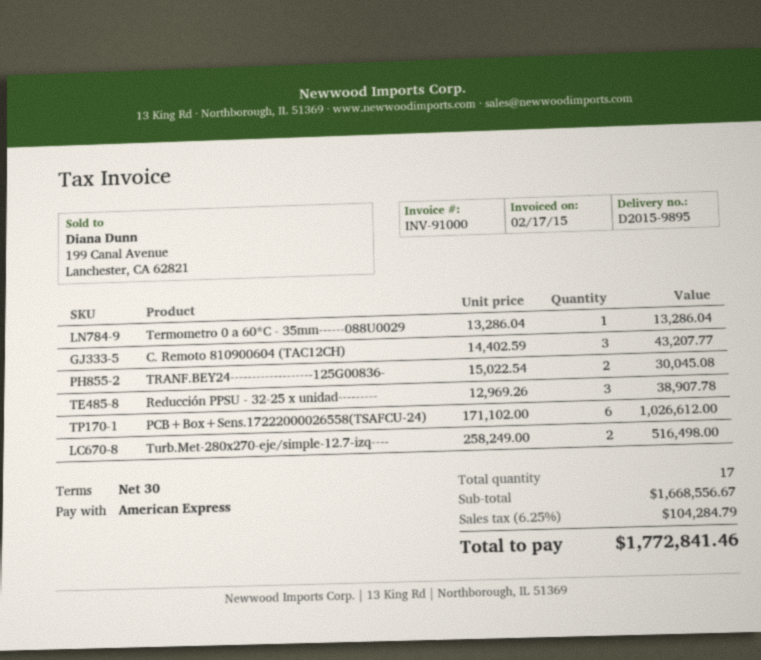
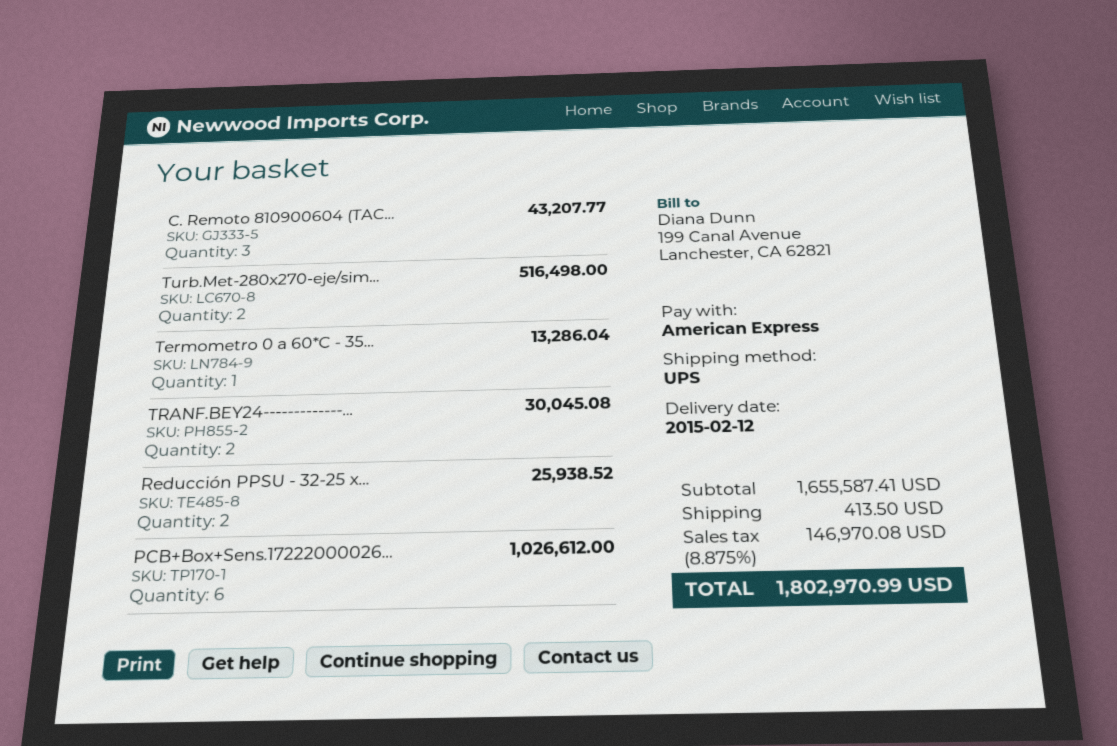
Reducción PPSU - 32-25 x unidad---------: 3 for 38907.78 -> 2 for 25938.52
subtotal: 1668556.67 -> 1655587.41
shipping: none -> 413.50
tax: 6.25% = 104284.79 -> 8.875% = 146970.08
total: 1772841.46 -> 1802970.99

